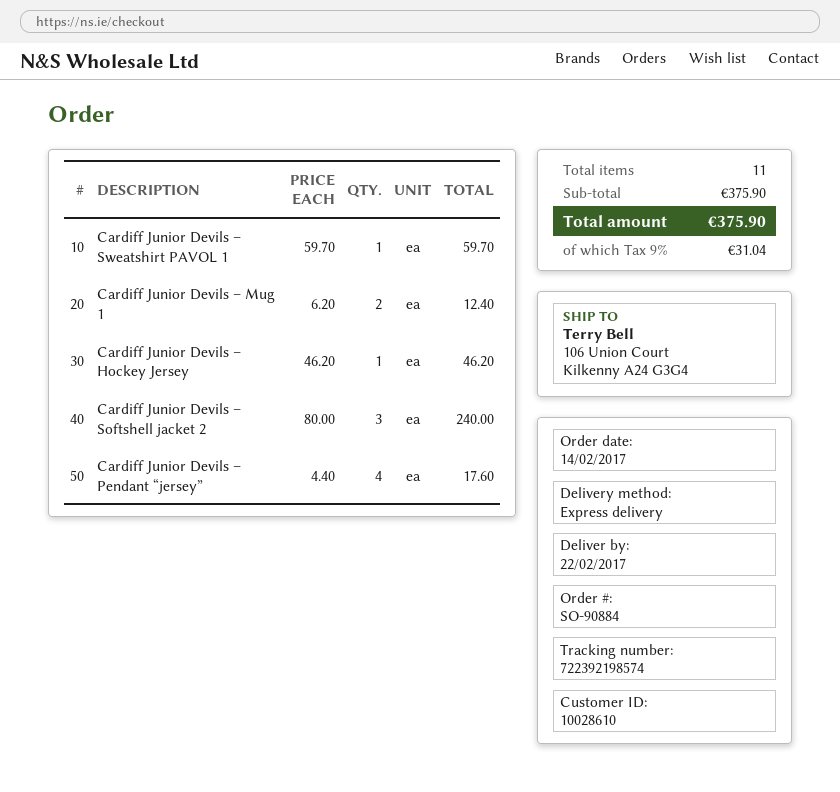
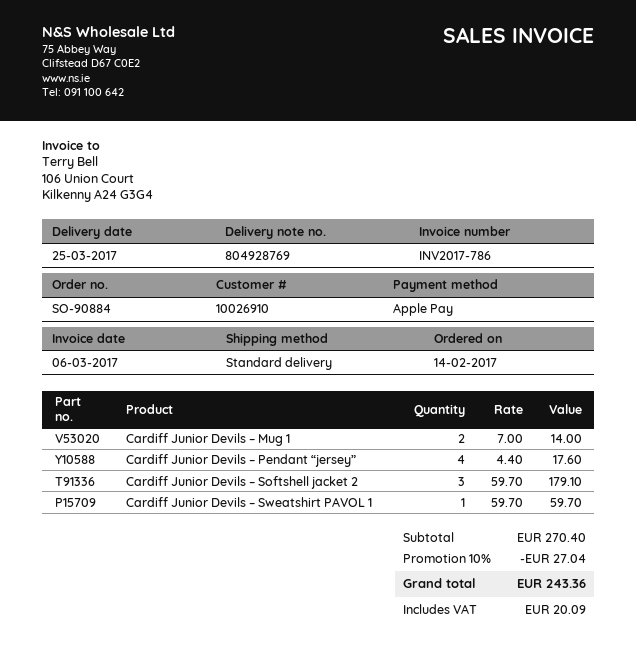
delivery date: 2017-02-22 -> 2017-03-25
customer number: 10028610 -> 10026910
shipping method: express -> standard
Cardiff Junior Devils – Mug 1: 2 x 6.20 = 12.40 -> 2 x 7.00 = 14.00
Cardiff Junior Devils – Hockey Jersey: 1 x 46.20 = 46.20 -> none
Cardiff Junior Devils – Softshell jacket 2: 3 x 80.00 = 240.00 -> 3 x 59.70 = 179.10
subtotal: 375.90 -> 270.40
discount: none -> 10% = 27.04
tax: 31.04 -> 20.09
total: 375.90 -> 243.36

